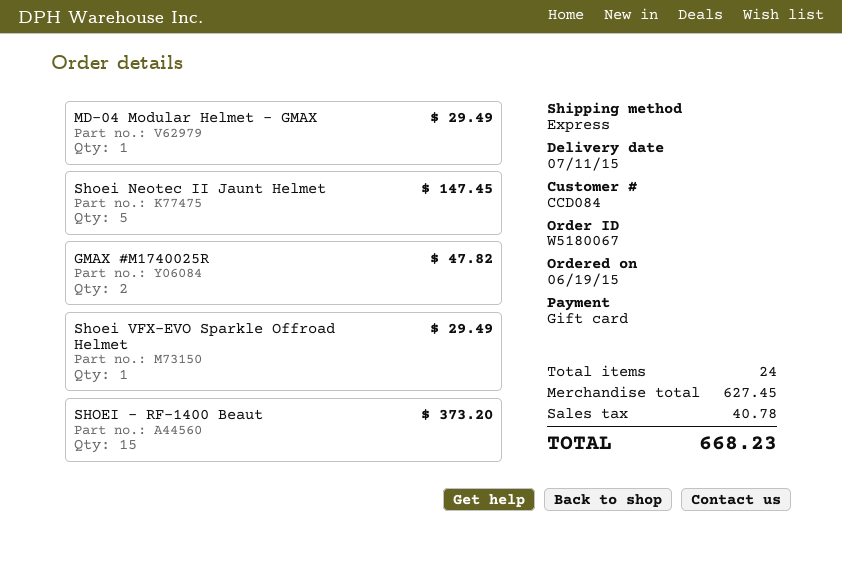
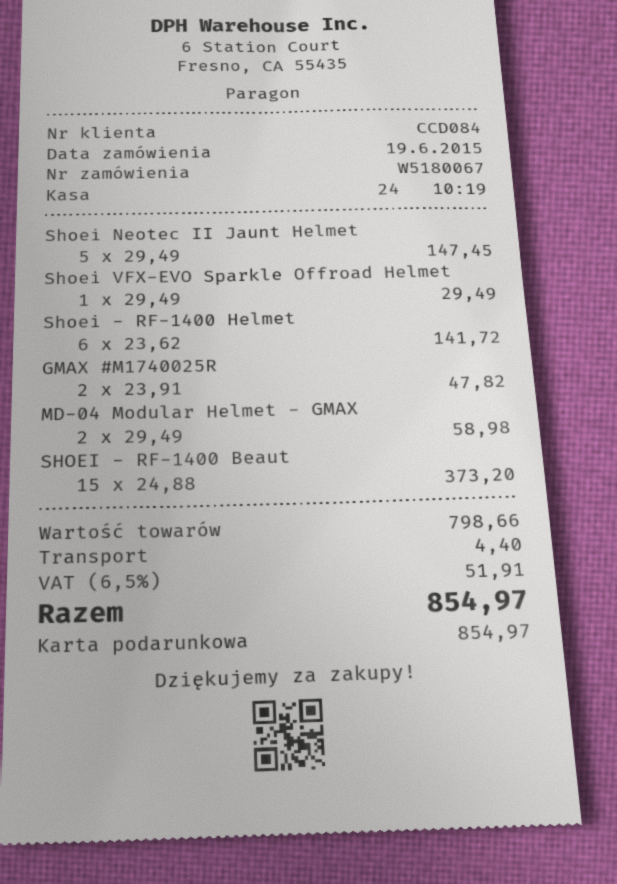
MD-04 Modular Helmet - GMAX: 1 for 29.49 -> 2 for 58.98
Shoei - RF-1400 Helmet: none -> 6 for 141.72
subtotal: 627.45 -> 798.66
shipping: none -> 4.40
tax: 40.78 -> 51.91
total: 668.23 -> 854.97

